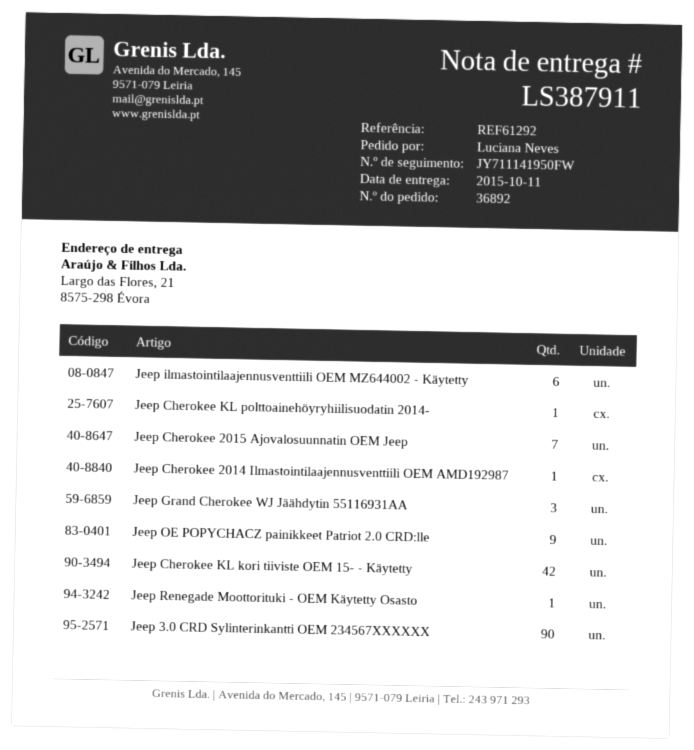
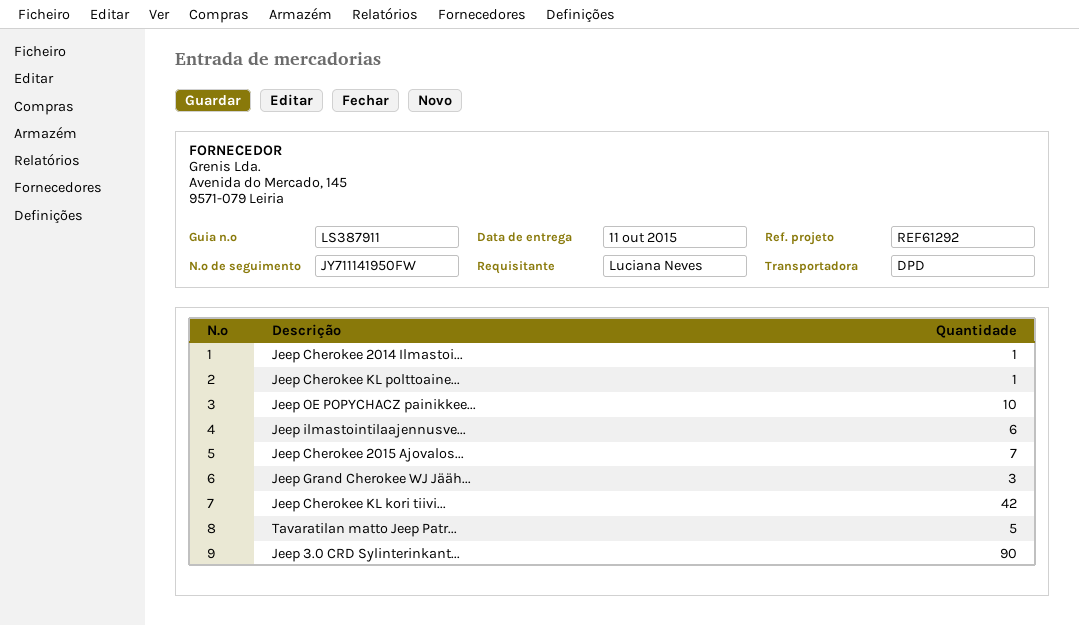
Jeep OE POPYCHACZ painikkeet Patriot 2.0 CRD:lle: 9 -> 10
Jeep Renegade Moottorituki - OEM Käytetty Osasto: 1 -> none
Tavaratilan matto Jeep Patr...: none -> 5

